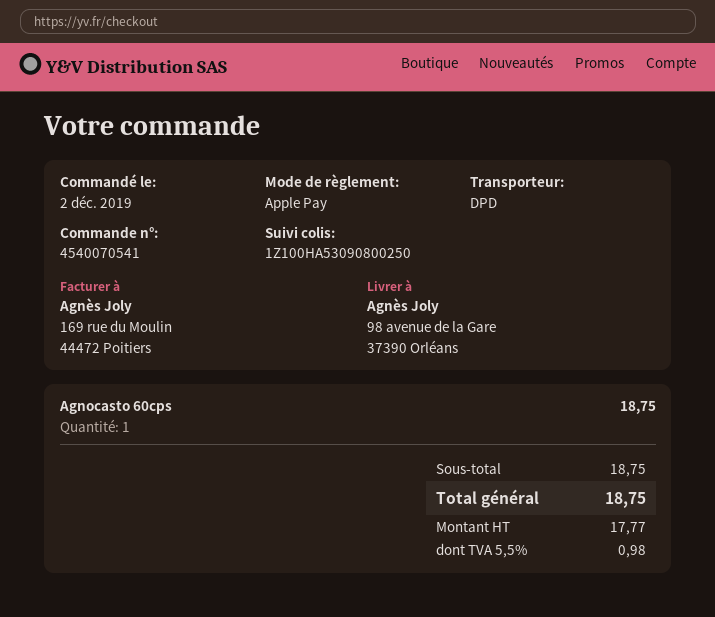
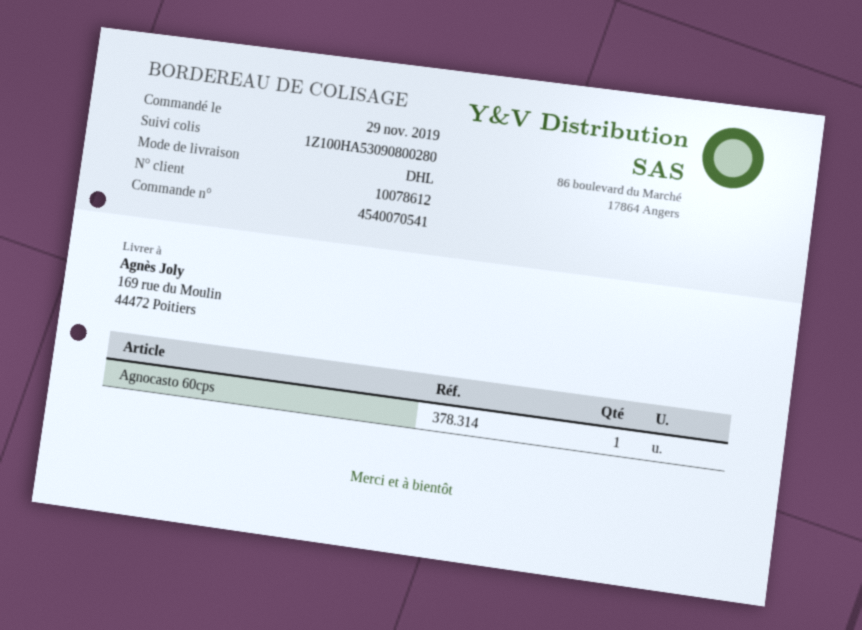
order date: 2019-12-02 -> 2019-11-29
shipping method: DPD -> DHL
tracking number: 1Z100HA53090800250 -> 1Z100HA53090800280
ship to: 98 avenue de la Gare, 37390 Orléans -> 169 rue du Moulin, 44472 Poitiers

